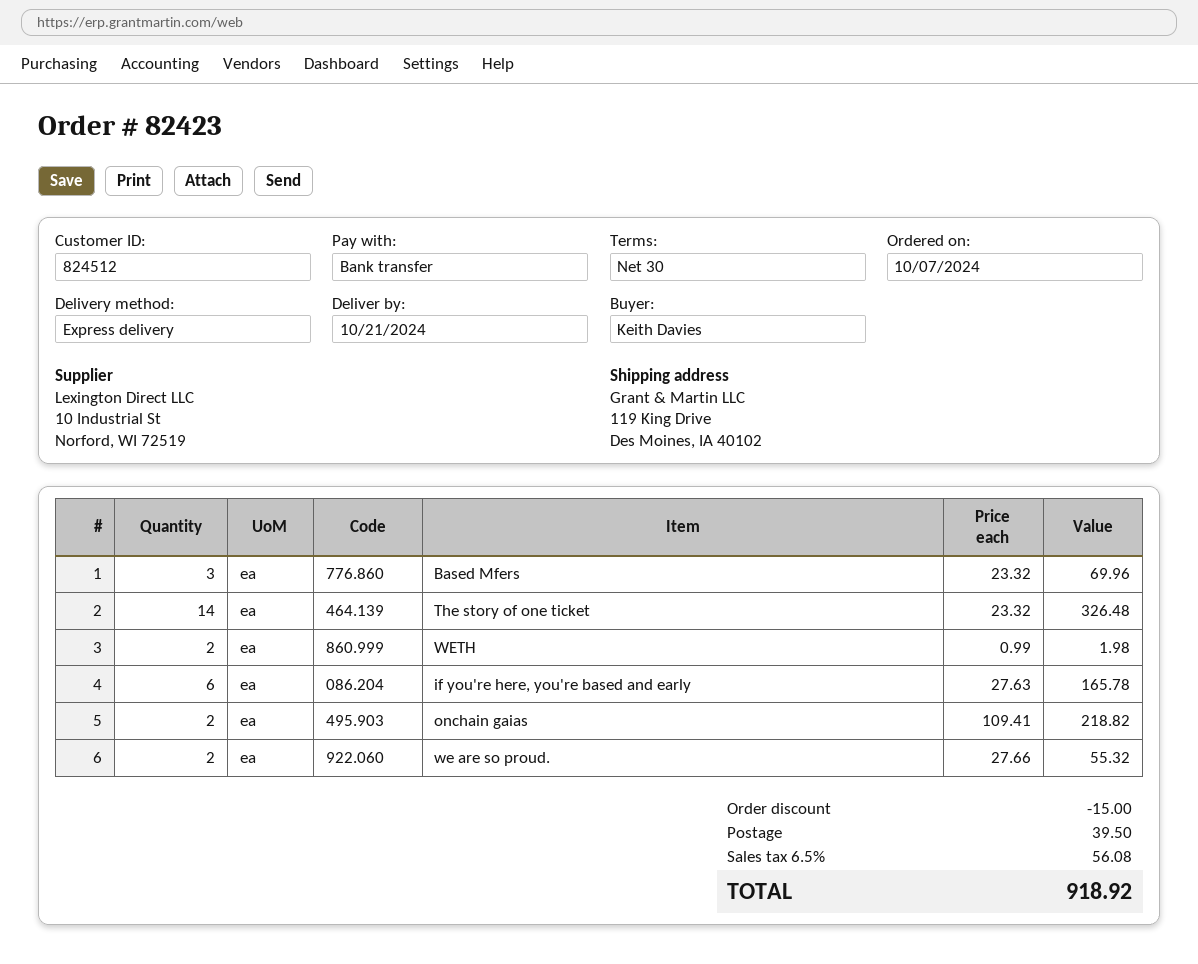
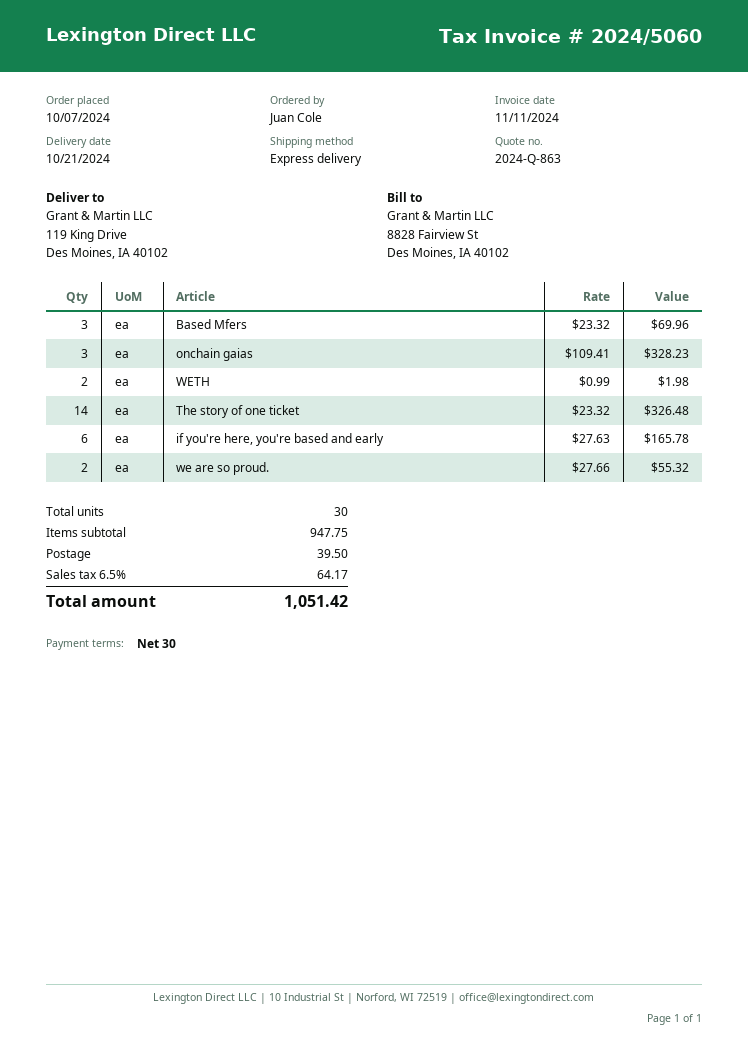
ordered by: Keith Davies -> Juan Cole
onchain gaias: 2 x 109.41 = 218.82 -> 3 x 109.41 = 328.23
discount: 15.00 -> none
tax: 6.5% = 56.08 -> 6.5% = 64.17
total: 918.92 -> 1051.42

